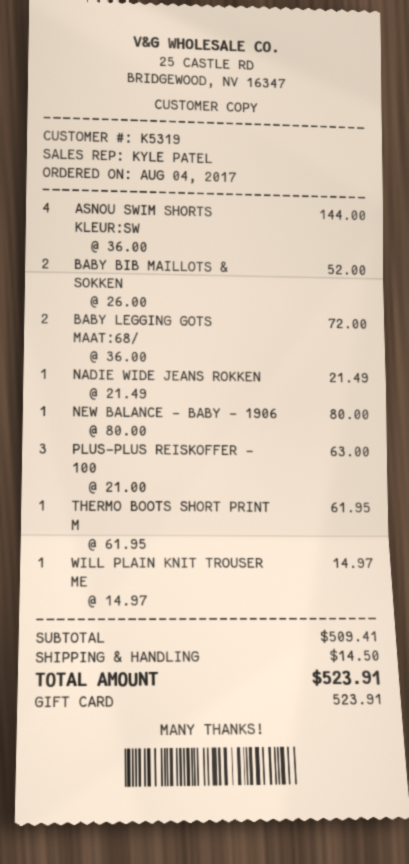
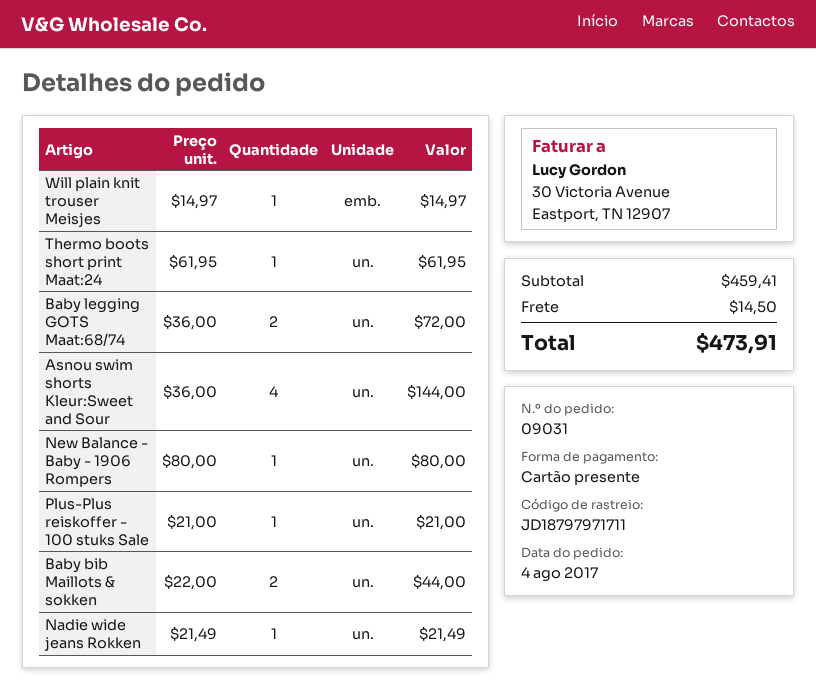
BABY BIB MAILLOTS & SOKKEN: 2 x 26.00 = 52.00 -> 2 x 22.00 = 44.00
PLUS-PLUS REISKOFFER - 100: 3 x 21.00 = 63.00 -> 1 x 21.00 = 21.00
subtotal: 509.41 -> 459.41
total: 523.91 -> 473.91

